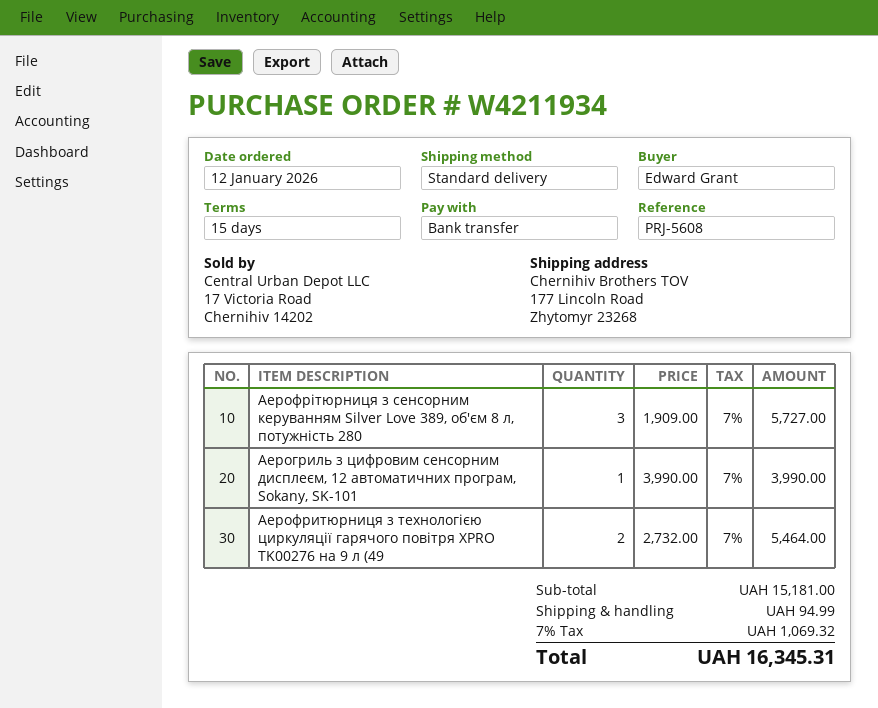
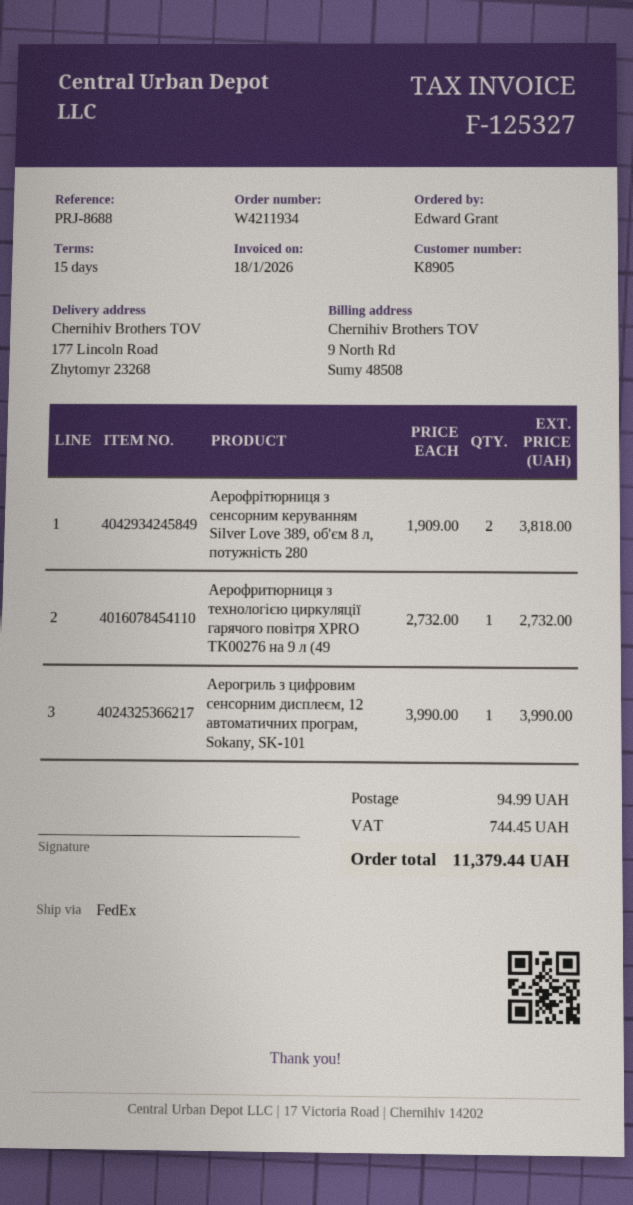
reference: PRJ-5608 -> PRJ-8688
shipping method: standard -> FedEx
Аерофрітюрниця з сенсорним керуванням Silver Love 389, об'єм 8 л, потужність 280: 3 x 1909.00 = 5727.00 -> 2 x 1909.00 = 3818.00
Аерофритюрниця з технологією циркуляції гарячого повітря XPRO TK00276 на 9 л (49: 2 x 2732.00 = 5464.00 -> 1 x 2732.00 = 2732.00
tax: 1069.32 -> 744.45
total: 16345.31 -> 11379.44

